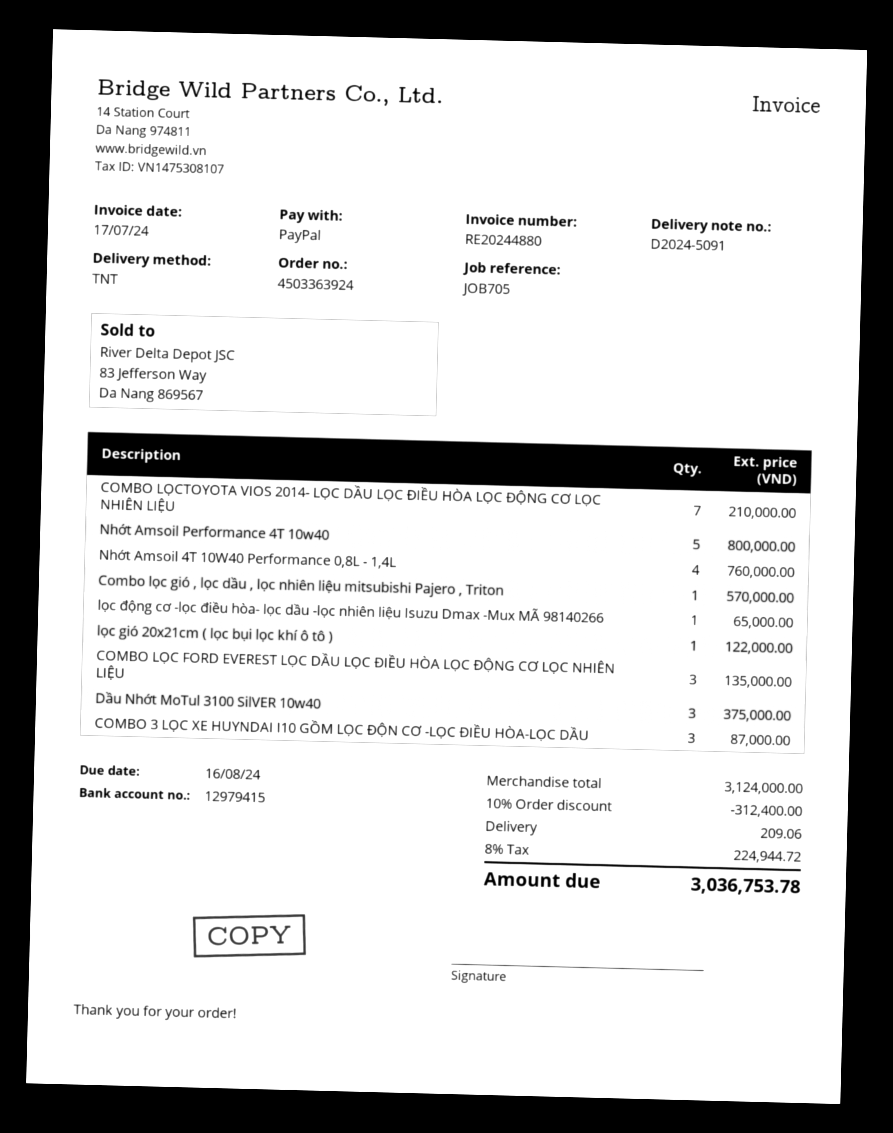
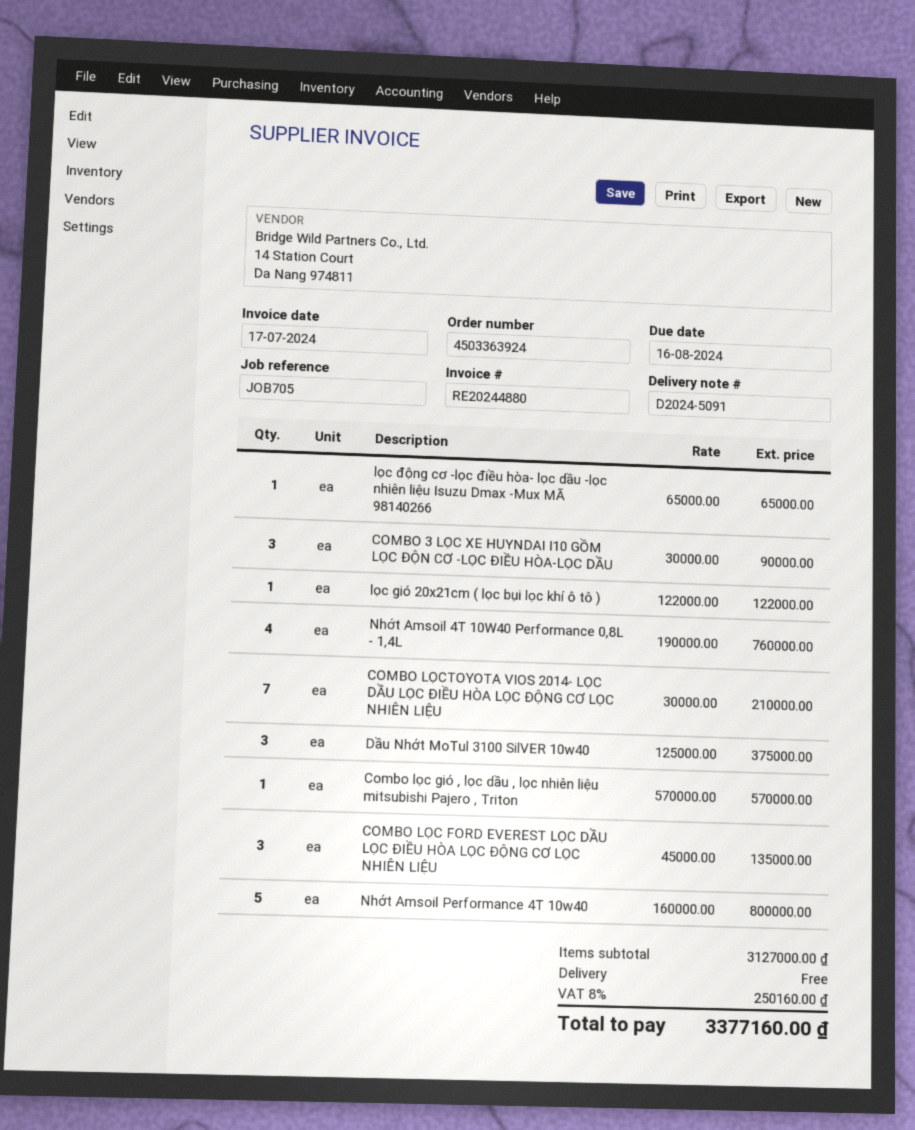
COMBO 3 LỌC XE HUYNDAI I10 GỒM LỌC ĐỘN CƠ -LỌC ĐIỀU HÒA-LỌC DẦU: 3 for 87000.00 -> 3 for 90000.00
subtotal: 3124000.00 -> 3127000.00
discount: 10% = 312400.00 -> none
shipping: 209.06 -> 0.00
tax: 8% = 224944.72 -> 8% = 250160.00
total: 3036753.78 -> 3377160.00

